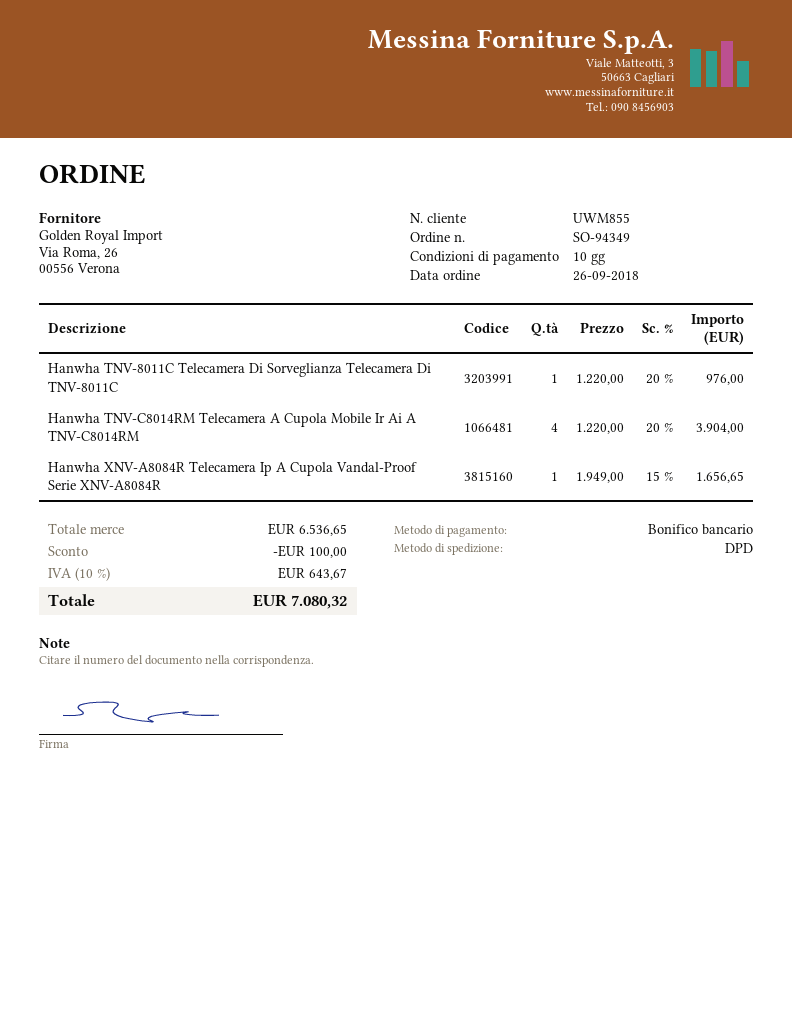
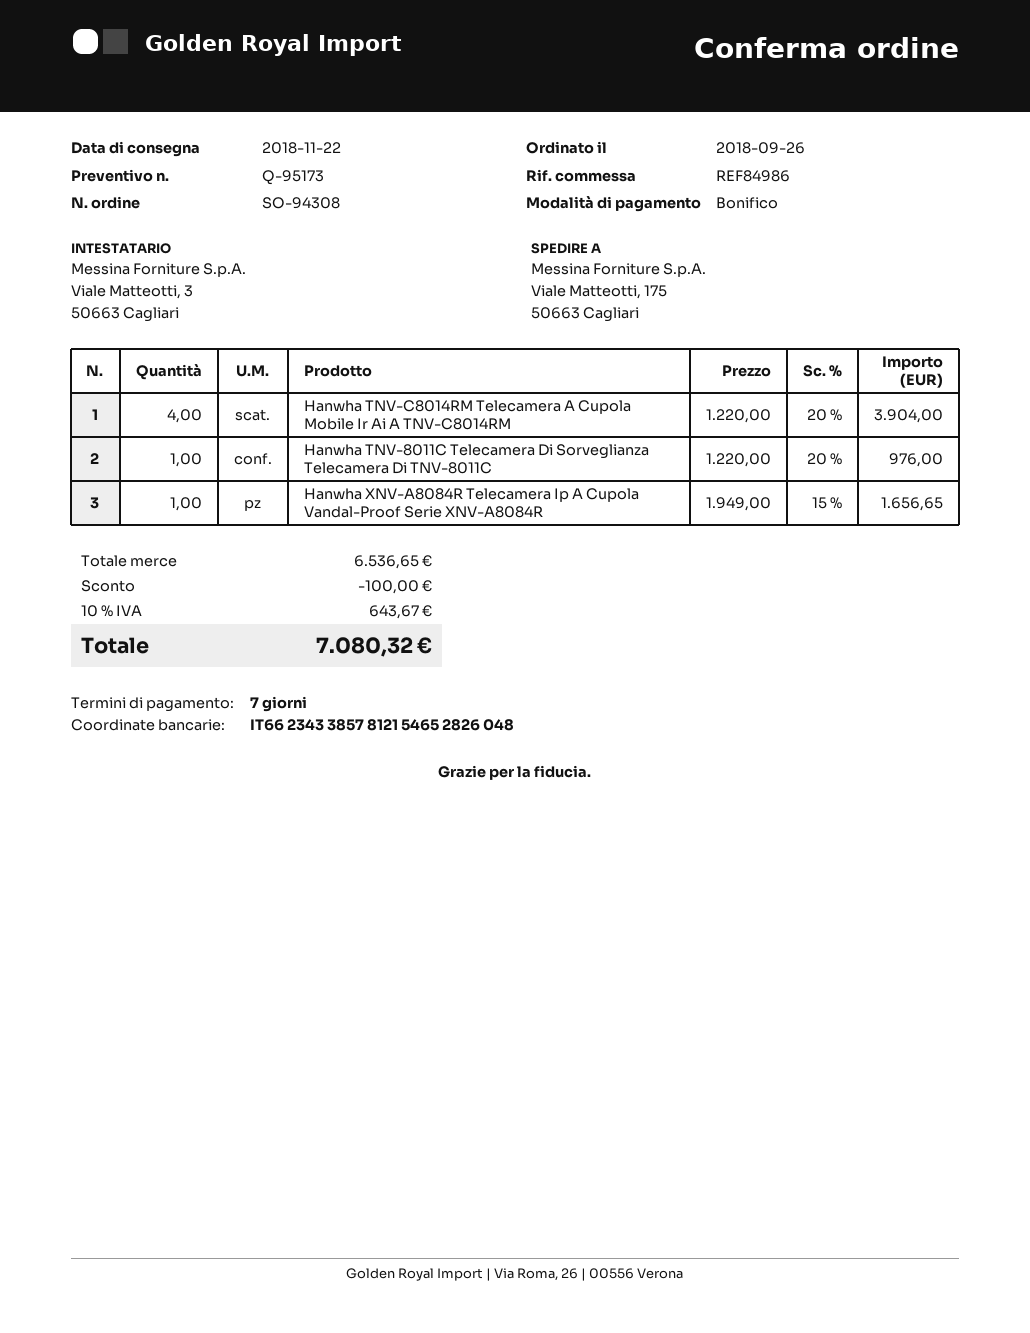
order number: SO-94349 -> SO-94308
payment terms: 10 days -> 7 days

